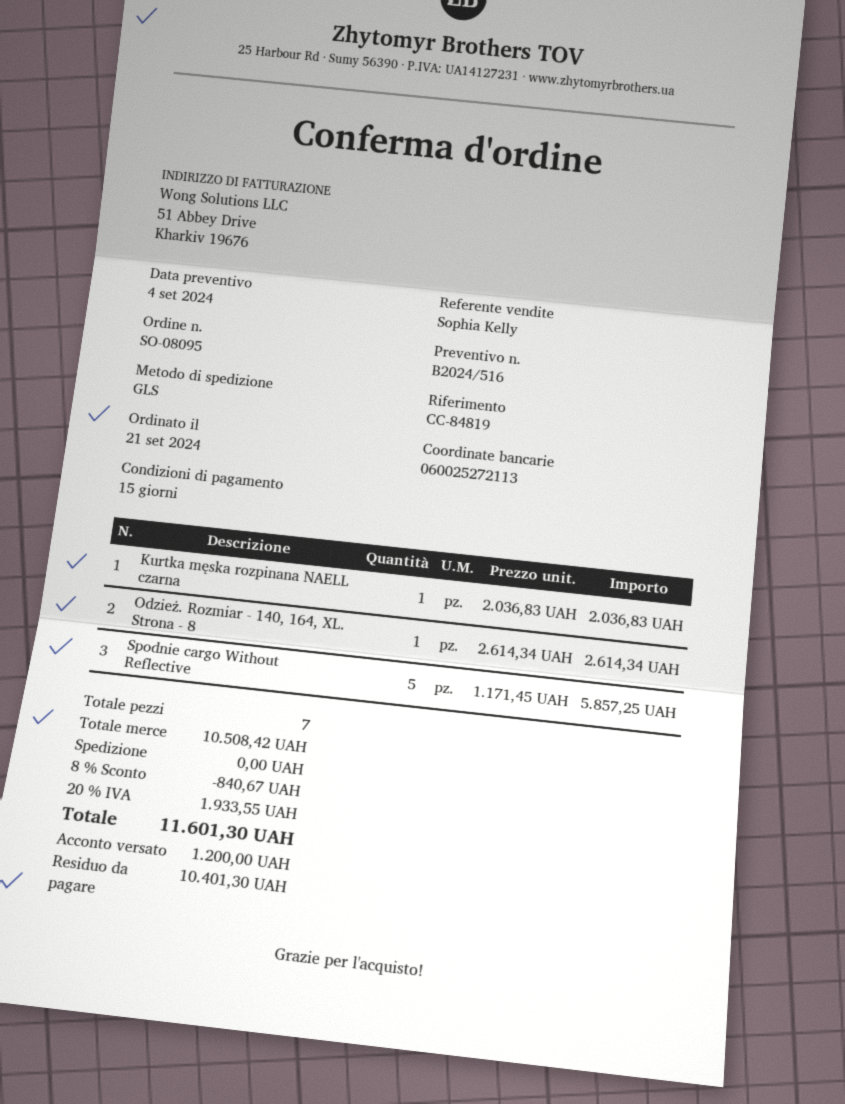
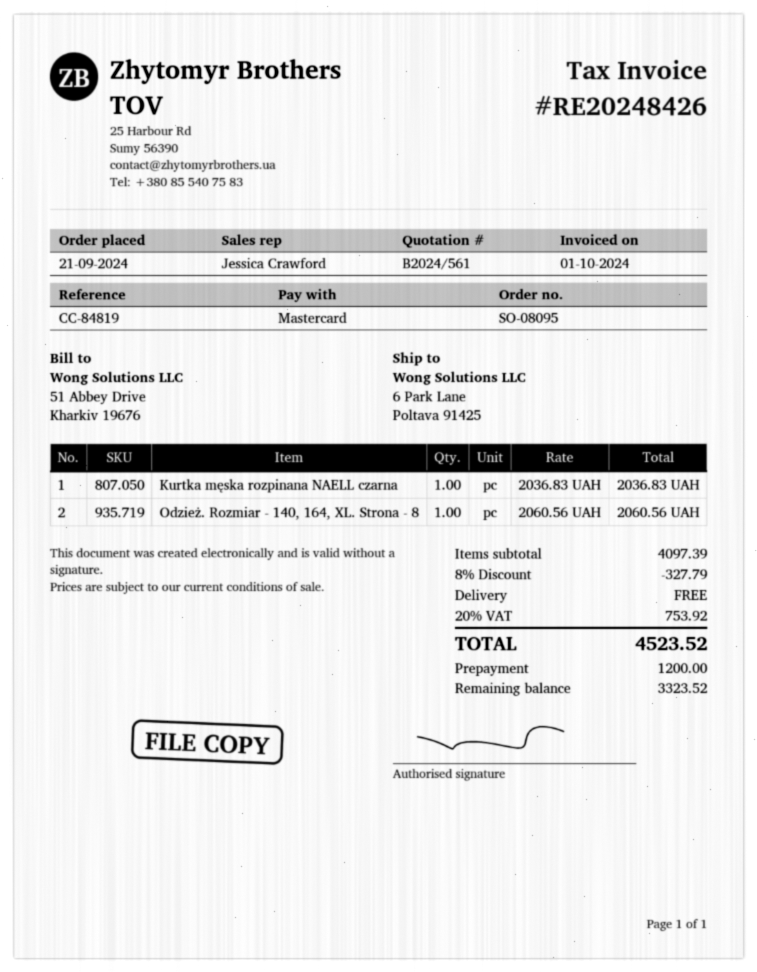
quote number: B2024/516 -> B2024/561
sales rep: Sophia Kelly -> Jessica Crawford
Odzież. Rozmiar - 140, 164, XL. Strona - 8: 1 x 2614.34 = 2614.34 -> 1 x 2060.56 = 2060.56
Spodnie cargo Without Reflective: 5 x 1171.45 = 5857.25 -> none
subtotal: 10508.42 -> 4097.39
discount: 8% = 840.67 -> 8% = 327.79
tax: 20% = 1933.55 -> 20% = 753.92
total: 11601.30 -> 4523.52
balance: 10401.30 -> 3323.52

